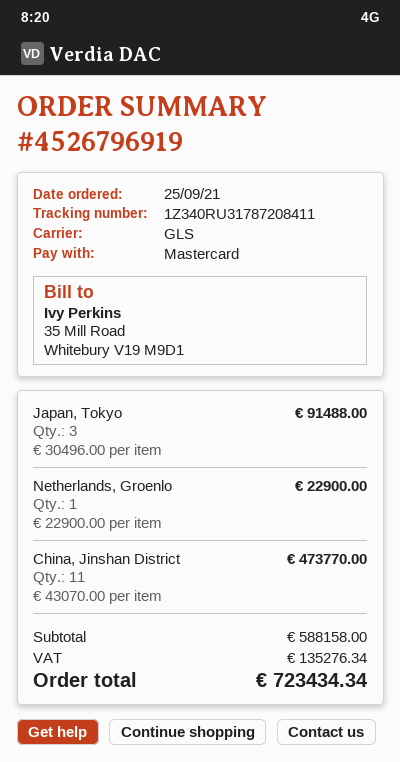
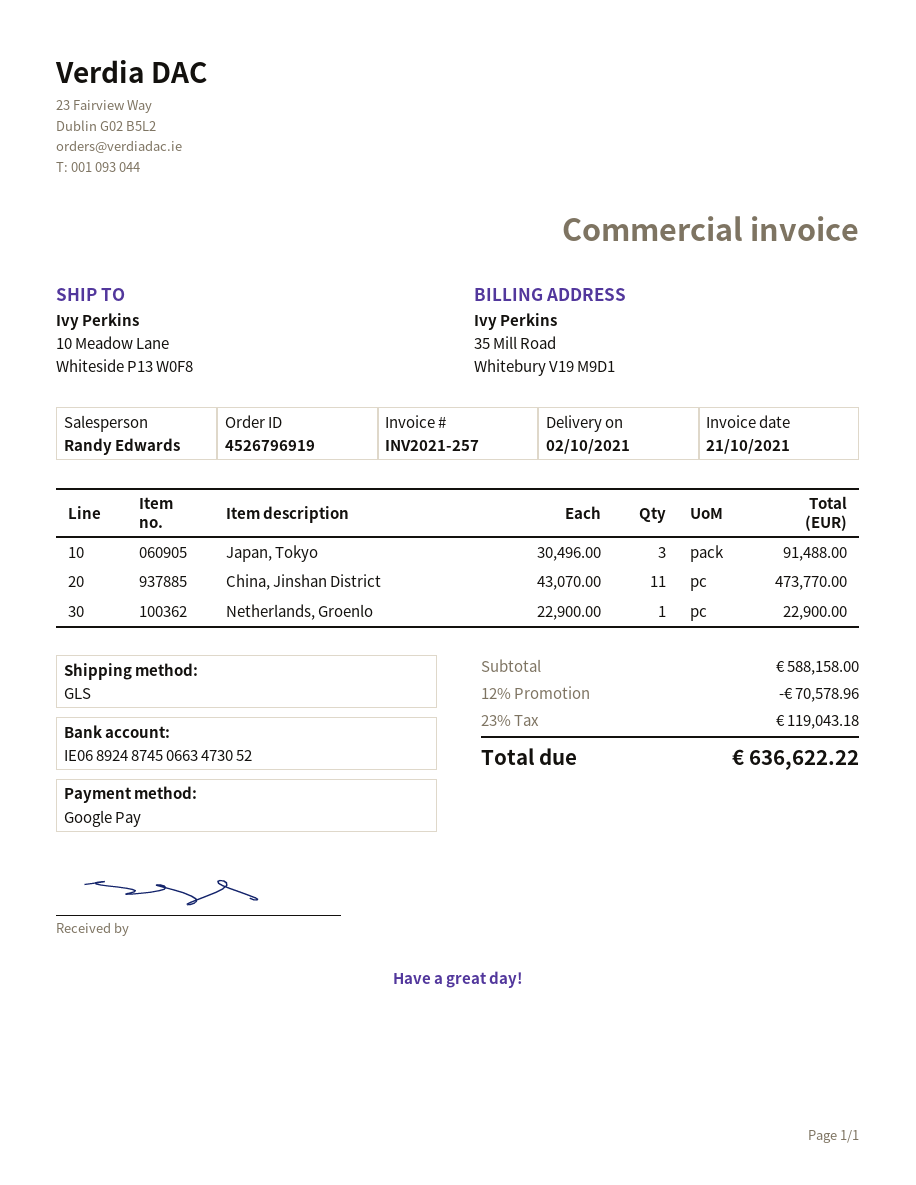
payment method: Mastercard -> Google Pay
discount: none -> 12% = 70578.96
tax: 135276.34 -> 119043.18
total: 723434.34 -> 636622.22

